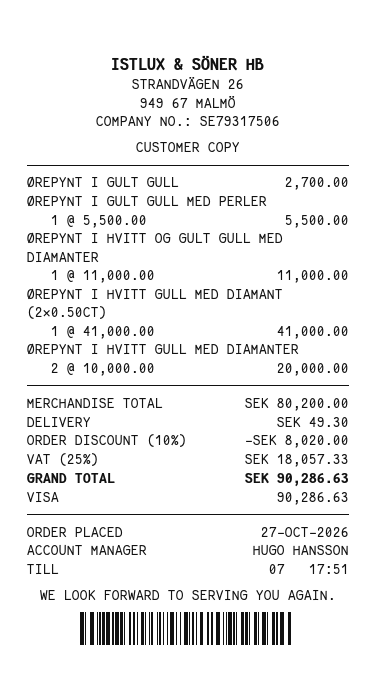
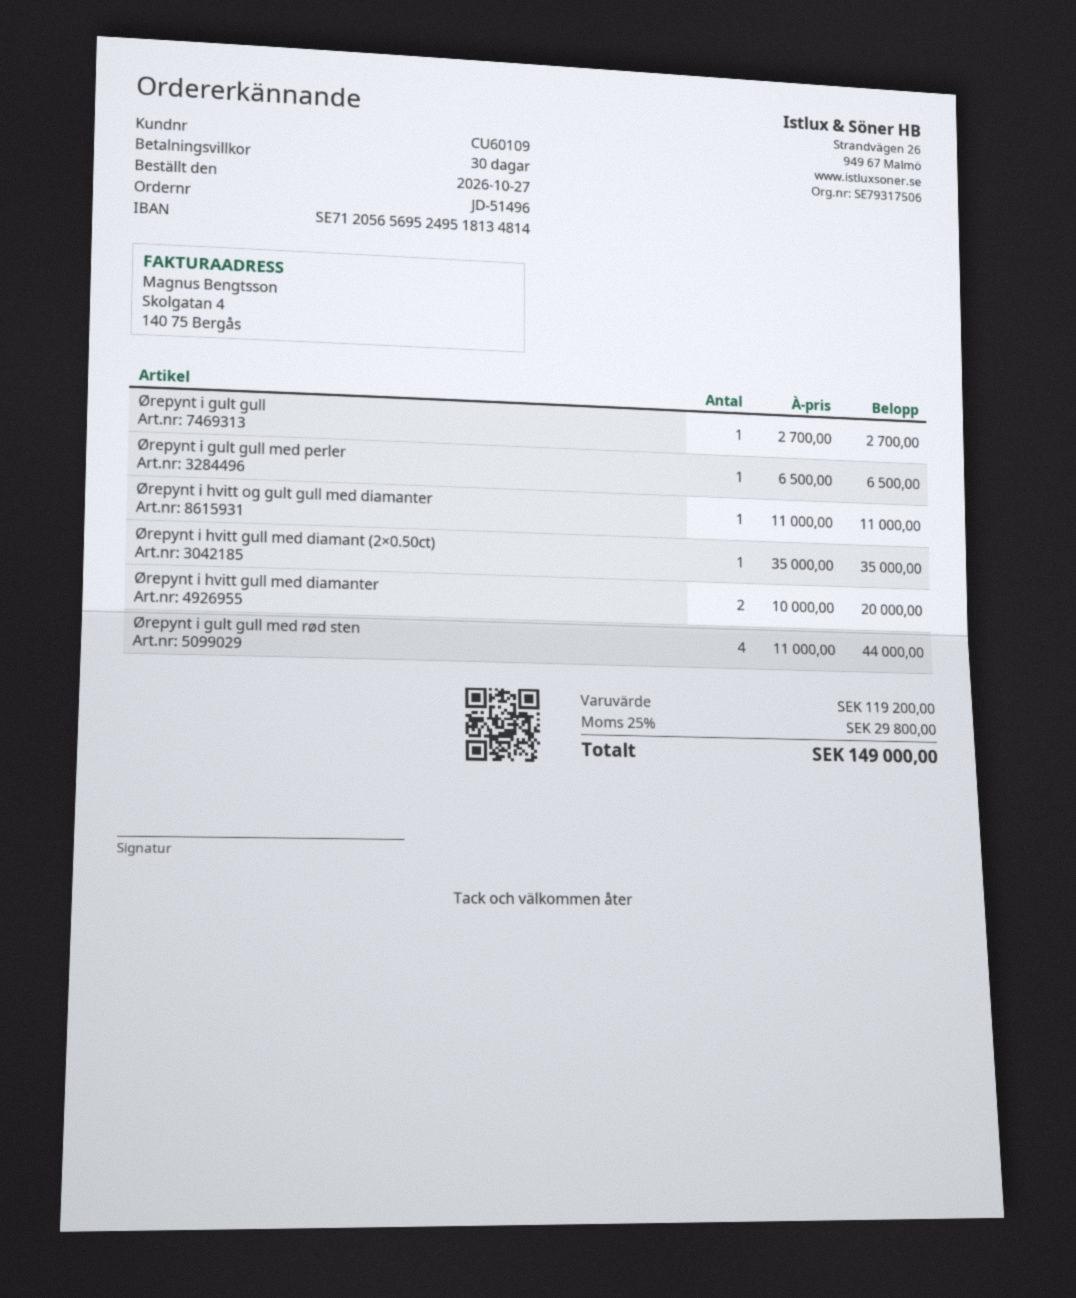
ØREPYNT I GULT GULL MED PERLER: 1 x 5500.00 = 5500.00 -> 1 x 6500.00 = 6500.00
ØREPYNT I HVITT GULL MED DIAMANT (2×0.50CT): 1 x 41000.00 = 41000.00 -> 1 x 35000.00 = 35000.00
Ørepynt i gult gull med rød sten: none -> 4 x 11000.00 = 44000.00
subtotal: 80200.00 -> 119200.00
discount: 10% = 8020.00 -> none
shipping: 49.30 -> none
tax: 25% = 18057.33 -> 25% = 29800.00
total: 90286.63 -> 149000.00

